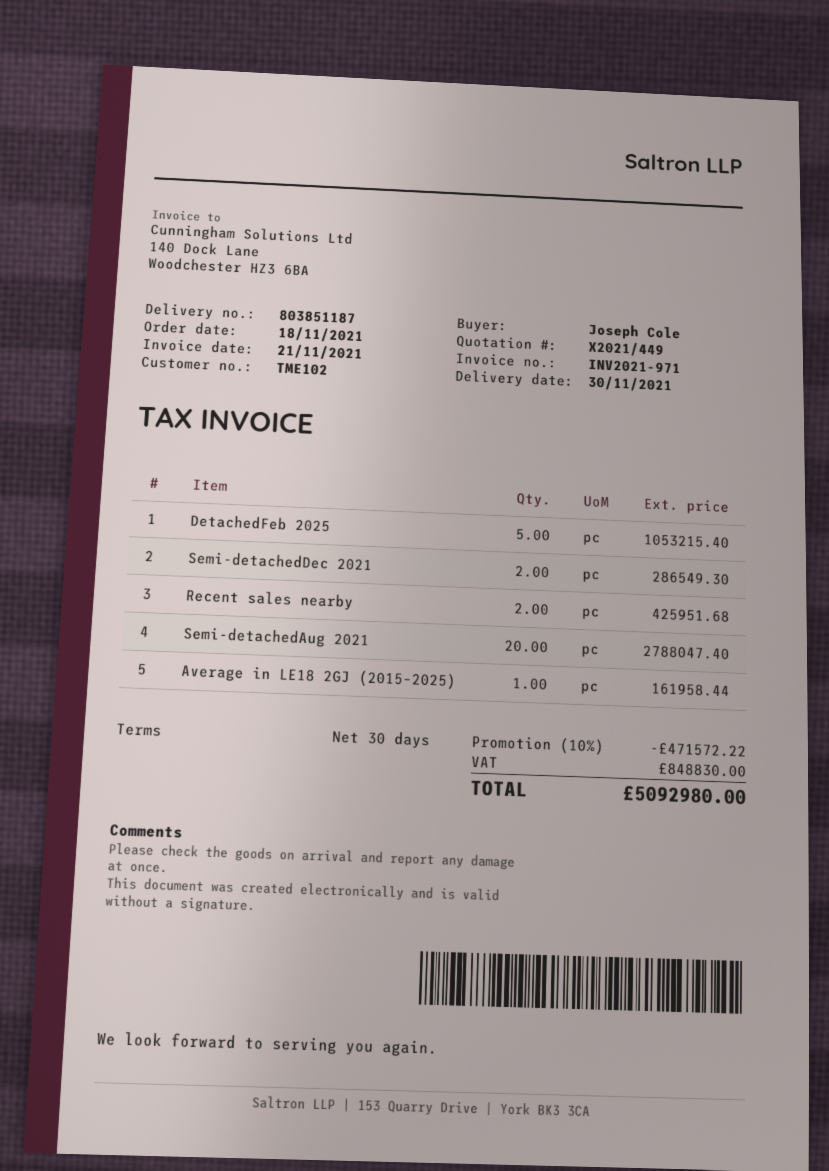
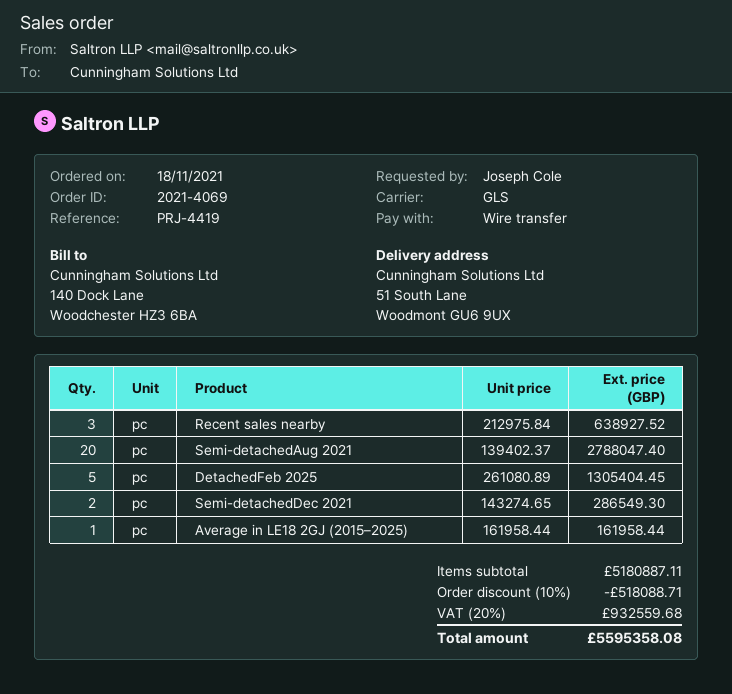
DetachedFeb 2025: 5 for 1053215.40 -> 5 for 1305404.45
Recent sales nearby: 2 for 425951.68 -> 3 for 638927.52
discount: 10% = 471572.22 -> 10% = 518088.71
tax: 848830.00 -> 932559.68
total: 5092980.00 -> 5595358.08

